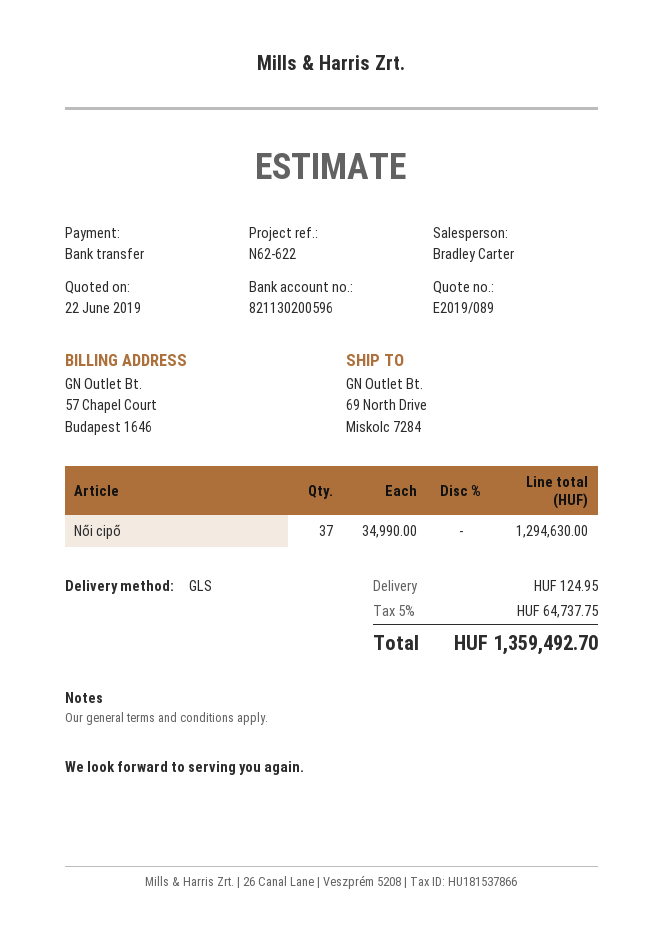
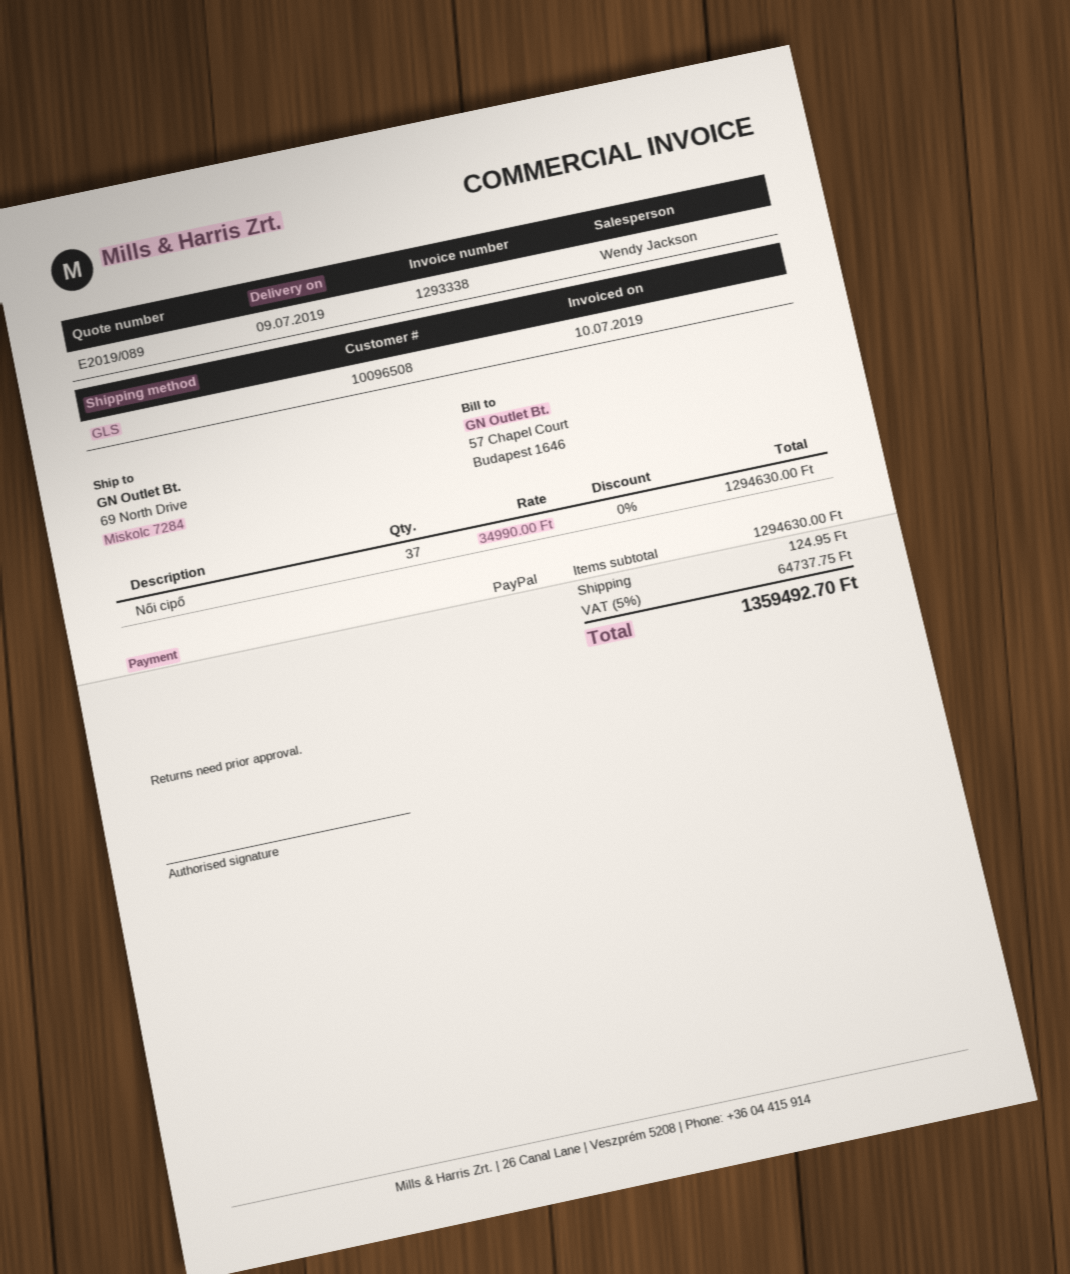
sales rep: Bradley Carter -> Wendy Jackson
payment method: bank transfer -> PayPal

